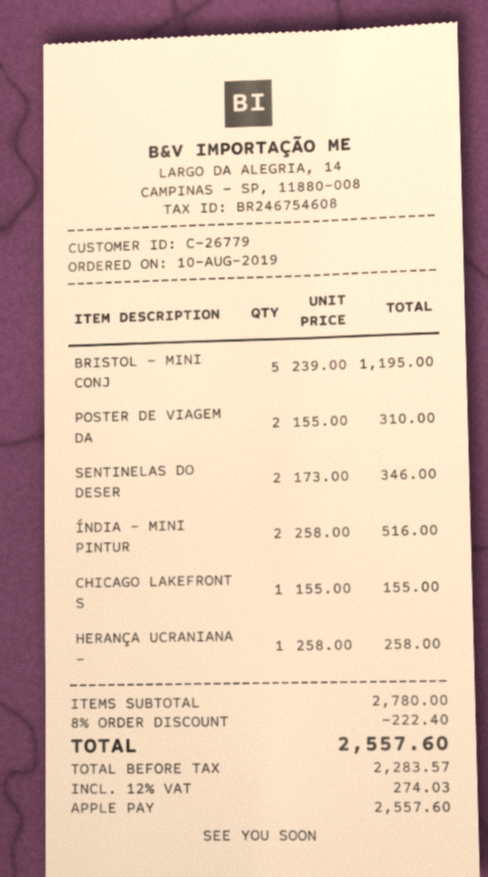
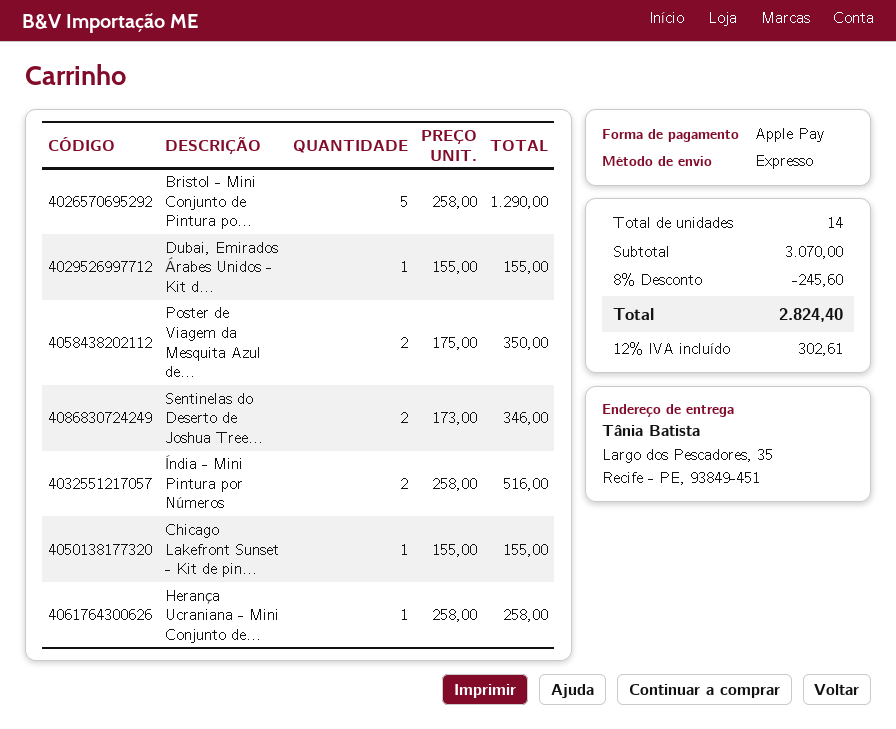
BRISTOL - MINI CONJ: 5 x 239.00 = 1195.00 -> 5 x 258.00 = 1290.00
POSTER DE VIAGEM DA: 2 x 155.00 = 310.00 -> 2 x 175.00 = 350.00
Dubai, Emirados Árabes Unidos - Kit d...: none -> 1 x 155.00 = 155.00
subtotal: 2780.00 -> 3070.00
discount: 8% = 222.40 -> 8% = 245.60
tax: 12% = 274.03 -> 12% = 302.61
total: 2557.60 -> 2824.40

